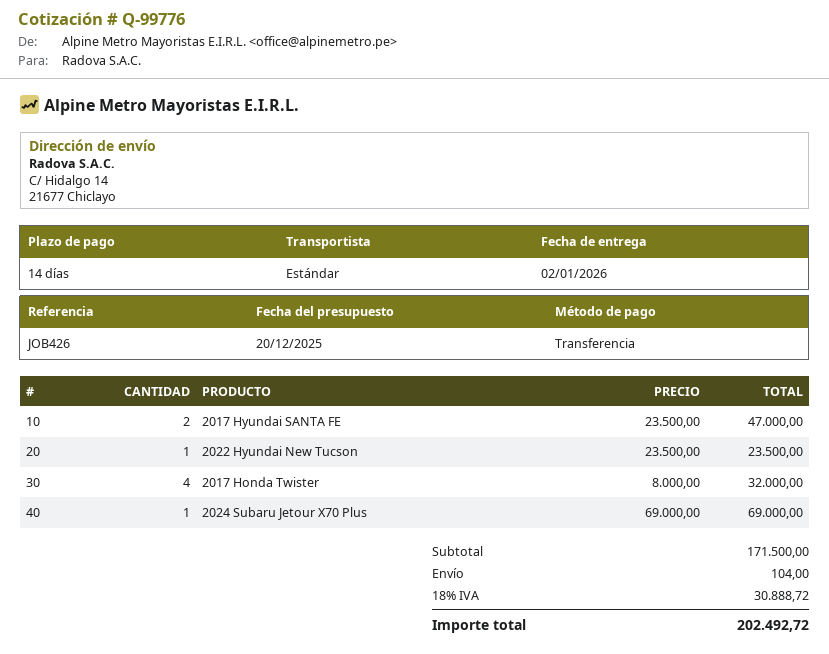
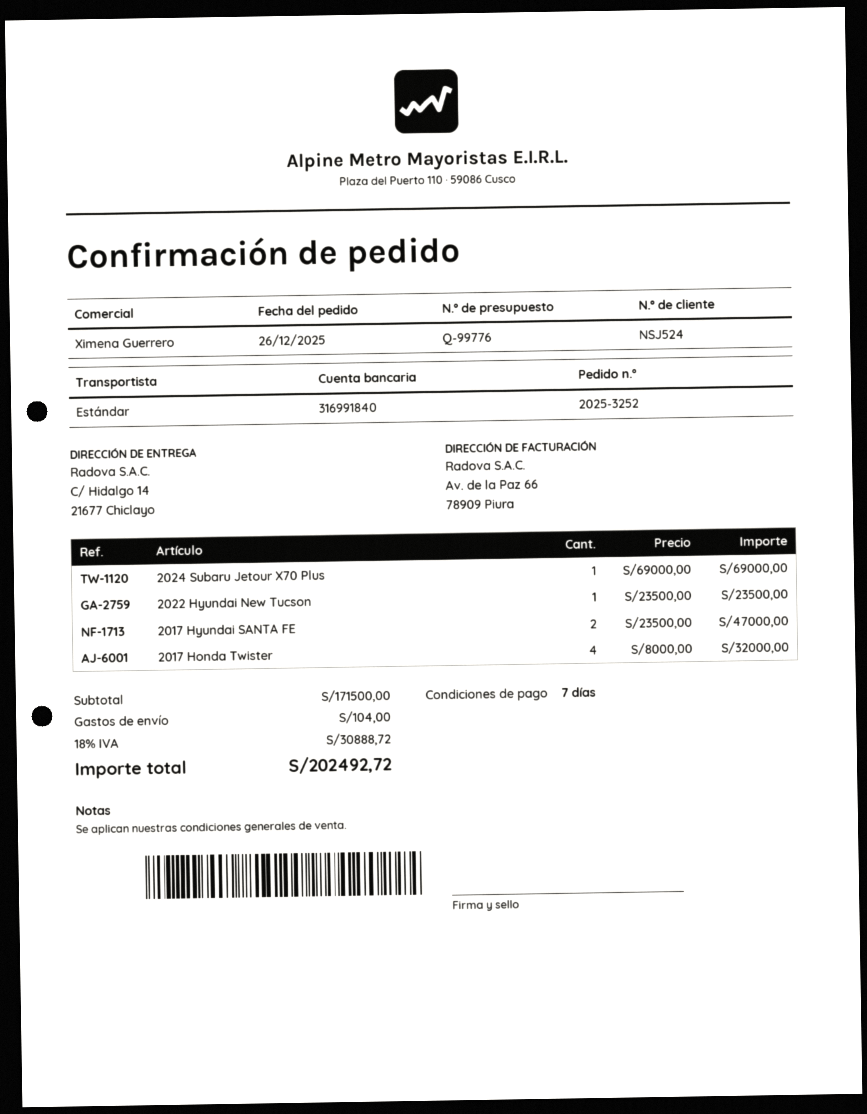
payment terms: 14 days -> 7 days

